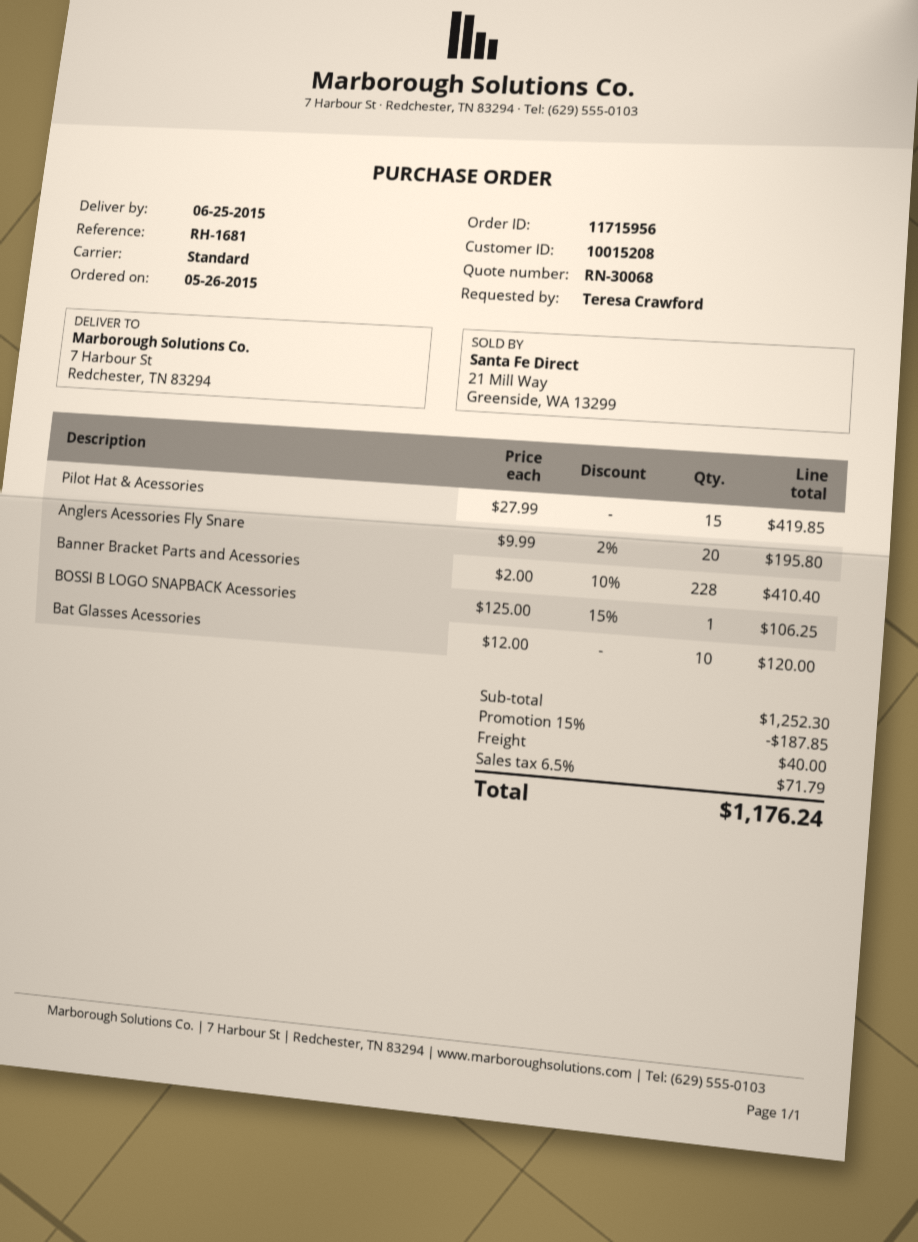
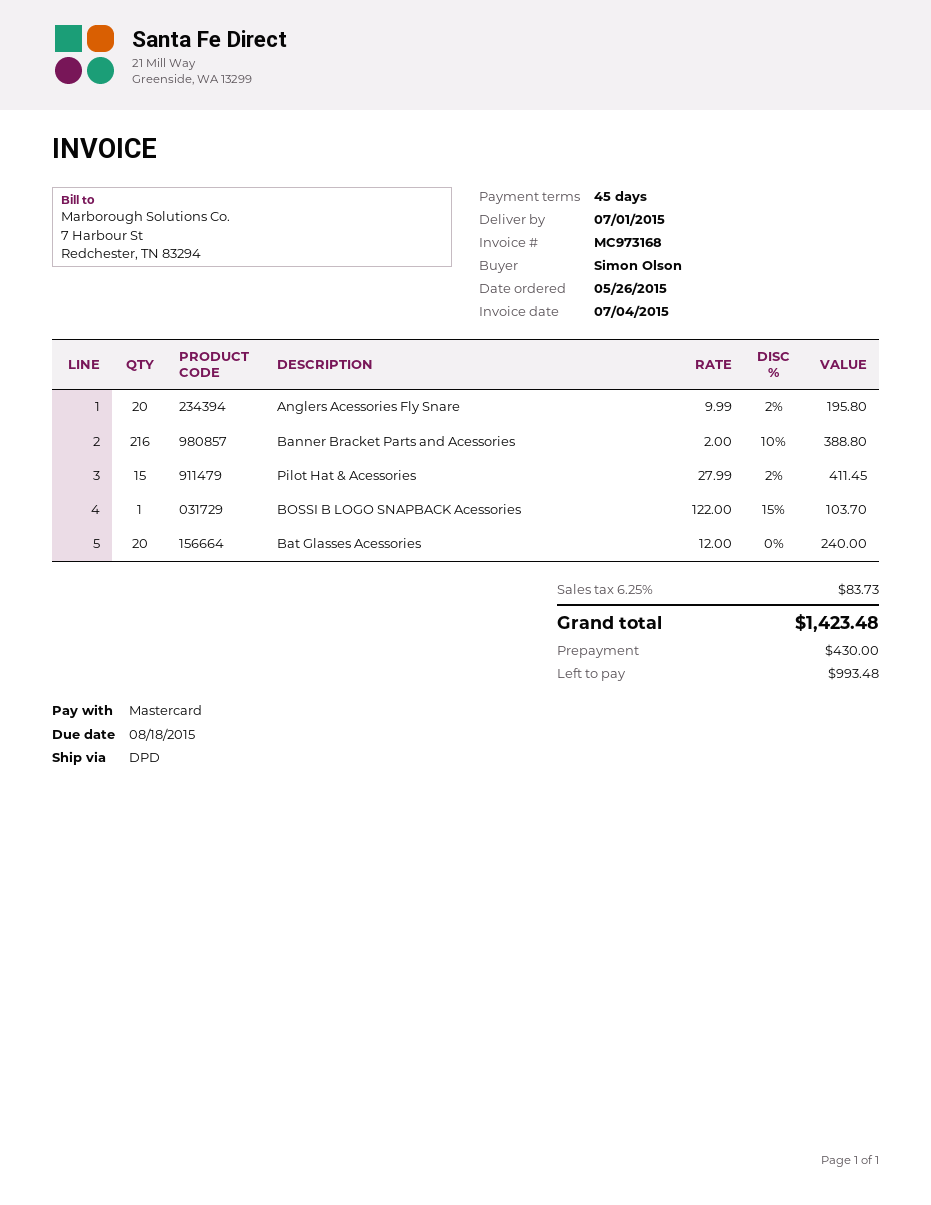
delivery date: 2015-06-25 -> 2015-07-01
ordered by: Teresa Crawford -> Simon Olson
shipping method: standard -> DPD
Pilot Hat & Acessories: 15 x 27.99 = 419.85 -> 15 x 27.99 - 2% = 411.45
Banner Bracket Parts and Acessories: 228 x 2.00 - 10% = 410.40 -> 216 x 2.00 - 10% = 388.80
BOSSI B LOGO SNAPBACK Acessories: 1 x 125.00 - 15% = 106.25 -> 1 x 122.00 - 15% = 103.70
Bat Glasses Acessories: 10 x 12.00 = 120.00 -> 20 x 12.00 = 240.00
discount: 15% = 187.85 -> none
shipping: 40.00 -> none
tax: 6.5% = 71.79 -> 6.25% = 83.73
total: 1176.24 -> 1423.48

